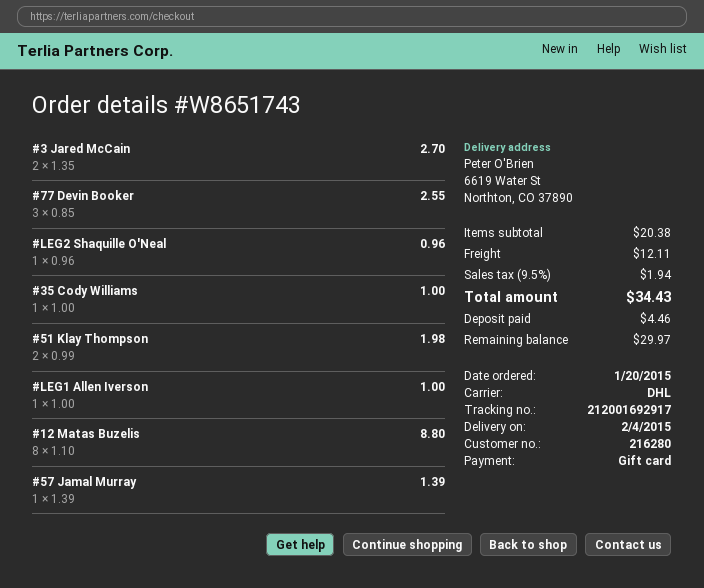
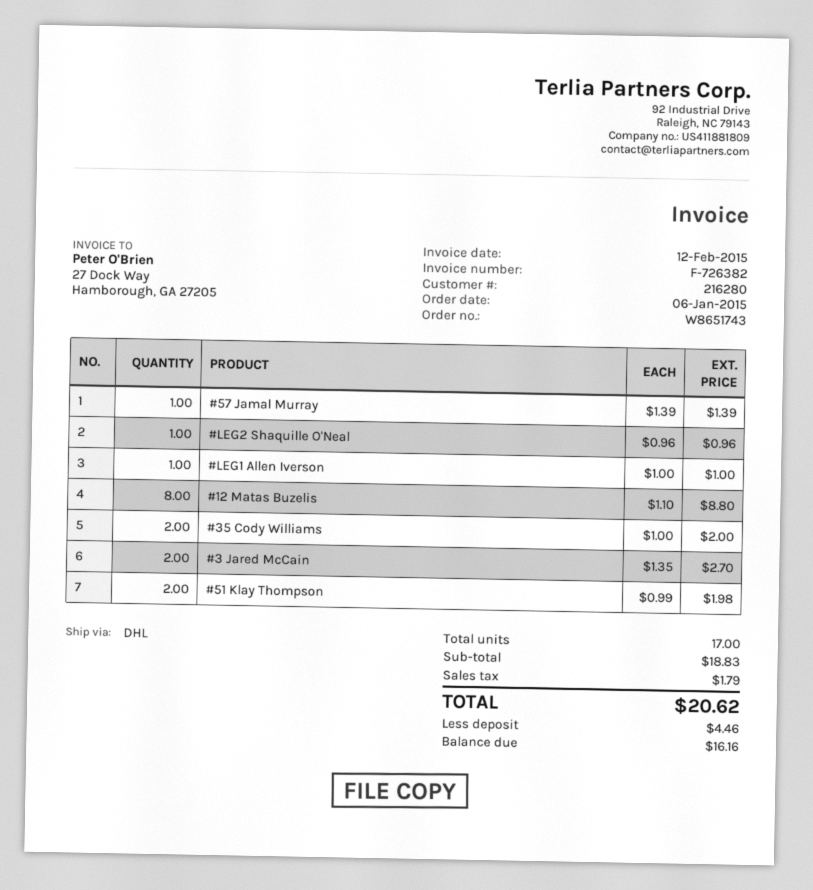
order date: 2015-01-20 -> 2015-01-06
#77 Devin Booker: 3 x 0.85 = 2.55 -> none
#35 Cody Williams: 1 x 1.00 = 1.00 -> 2 x 1.00 = 2.00
subtotal: 20.38 -> 18.83
shipping: 12.11 -> none
tax: 1.94 -> 1.79
total: 34.43 -> 20.62
balance: 29.97 -> 16.16

